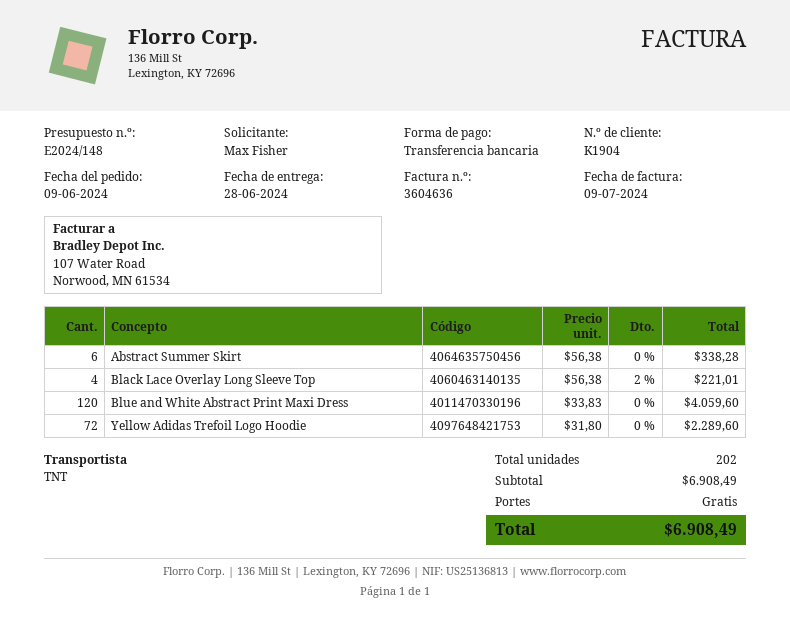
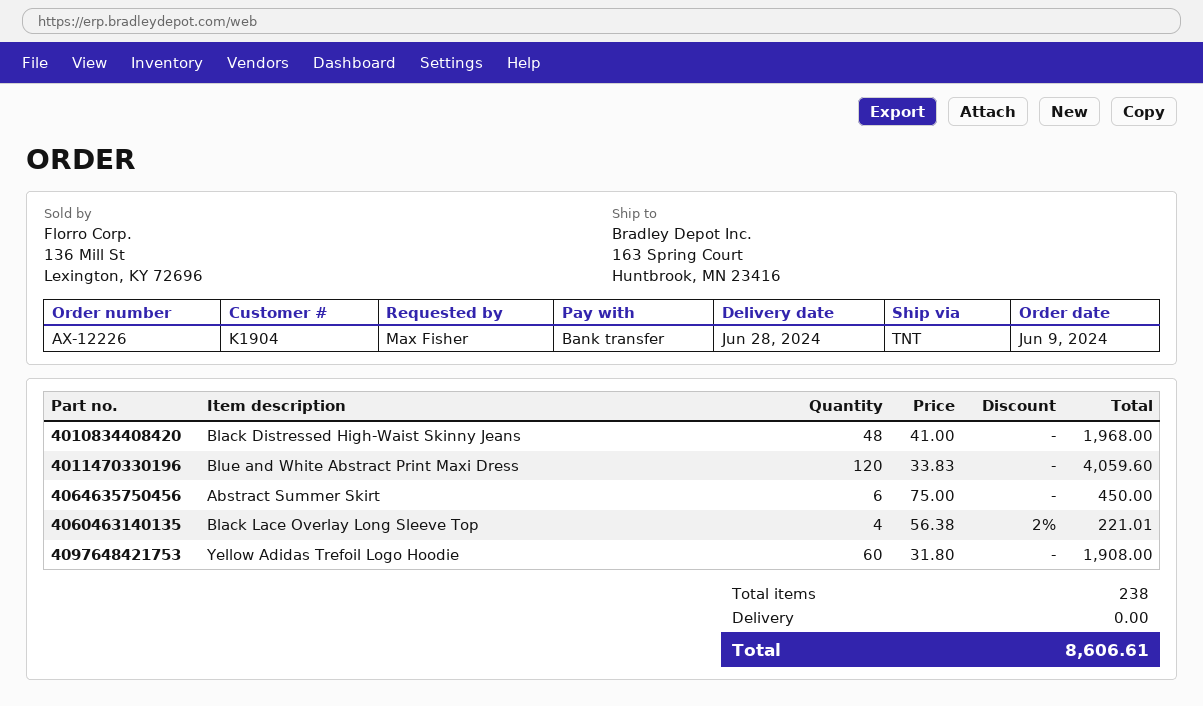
Abstract Summer Skirt: 6 x 56.38 = 338.28 -> 6 x 75.00 = 450.00
Yellow Adidas Trefoil Logo Hoodie: 72 x 31.80 = 2289.60 -> 60 x 31.80 = 1908.00
Black Distressed High-Waist Skinny Jeans: none -> 48 x 41.00 = 1968.00
total quantity: 202 -> 238
total: 6908.49 -> 8606.61

